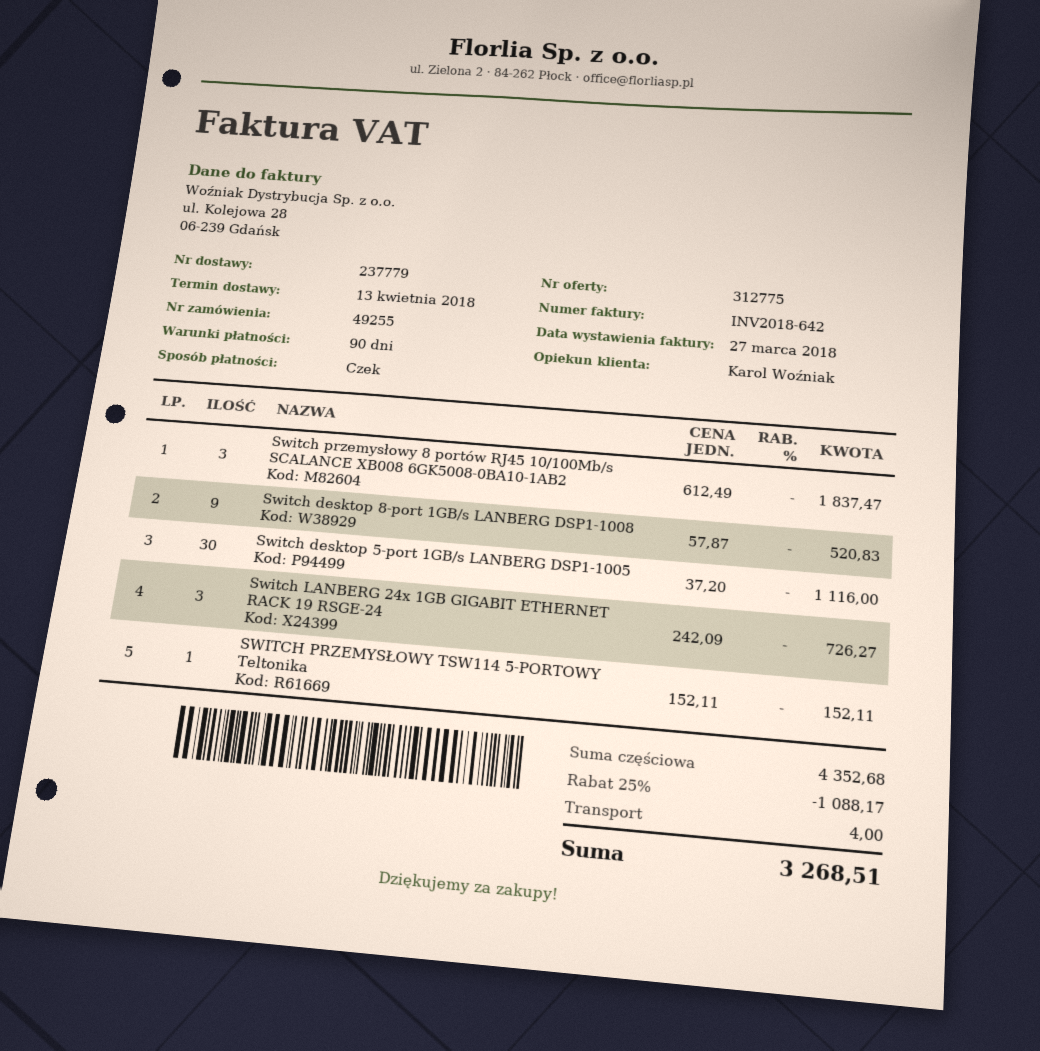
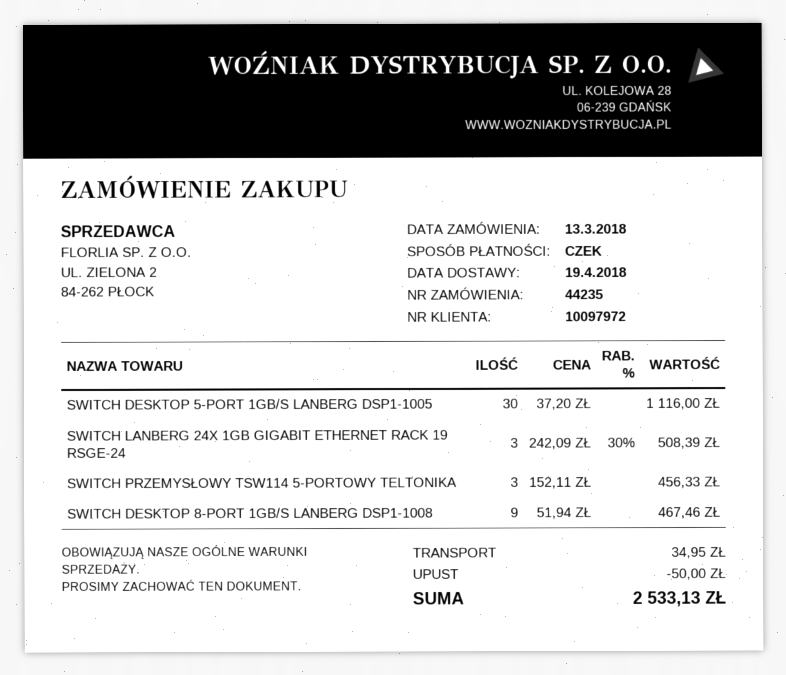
order number: 49255 -> 44235
delivery date: 2018-04-13 -> 2018-04-19
Switch przemysłowy 8 portów RJ45 10/100Mb/s SCALANCE XB008 6GK5008-0BA10-1AB2: 3 x 612.49 = 1837.47 -> none
Switch desktop 8-port 1GB/s LANBERG DSP1-1008: 9 x 57.87 = 520.83 -> 9 x 51.94 = 467.46
Switch LANBERG 24x 1GB GIGABIT ETHERNET RACK 19 RSGE-24: 3 x 242.09 = 726.27 -> 3 x 242.09 - 30% = 508.39
SWITCH PRZEMYSŁOWY TSW114 5-PORTOWY Teltonika: 1 x 152.11 = 152.11 -> 3 x 152.11 = 456.33
discount: 1088.17 -> 50.00
shipping: 4.00 -> 34.95
total: 3268.51 -> 2533.13

